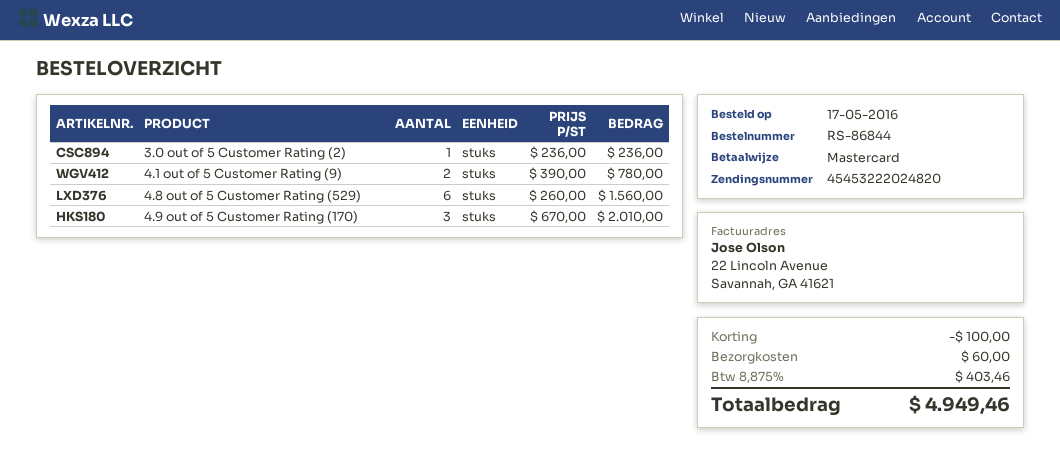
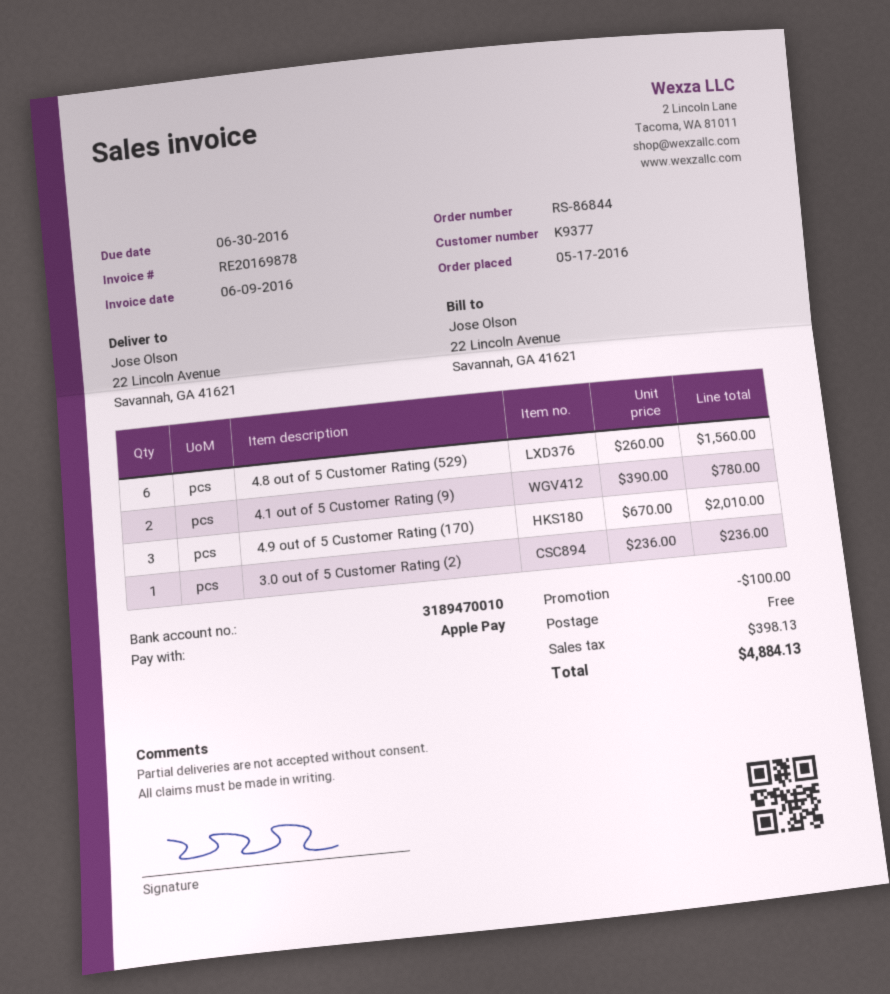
payment method: Mastercard -> Apple Pay
shipping: 60.00 -> 0.00
tax: 403.46 -> 398.13
total: 4949.46 -> 4884.13

